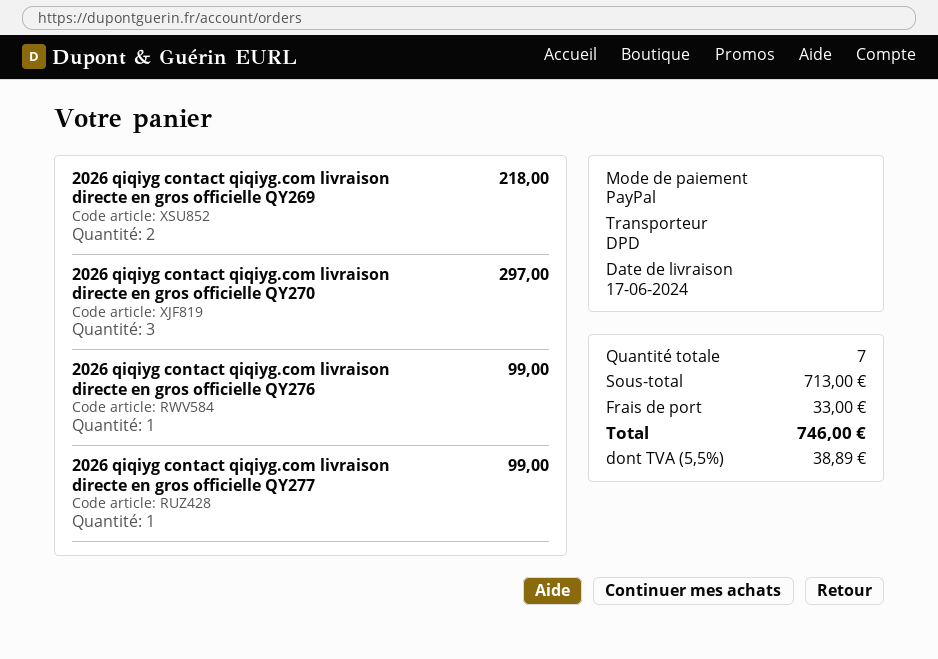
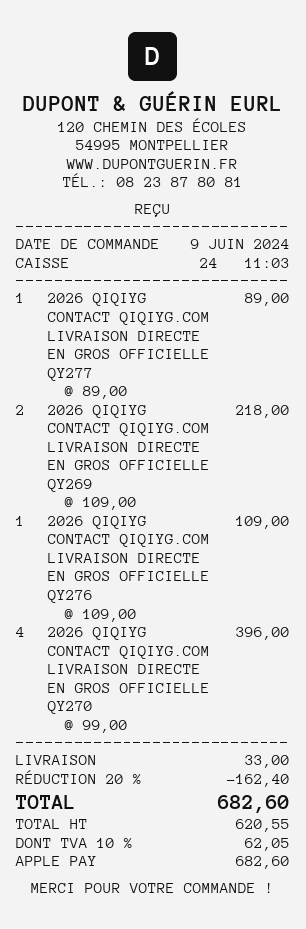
payment method: PayPal -> Apple Pay
2026 qiqiyg contact qiqiyg.com livraison directe en gros officielle QY270: 3 for 297.00 -> 4 for 396.00
2026 qiqiyg contact qiqiyg.com livraison directe en gros officielle QY276: 1 for 99.00 -> 1 for 109.00
2026 qiqiyg contact qiqiyg.com livraison directe en gros officielle QY277: 1 for 99.00 -> 1 for 89.00
discount: none -> 20% = 162.40
tax: 5.5% = 38.89 -> 10% = 62.05
total: 746.00 -> 682.60

